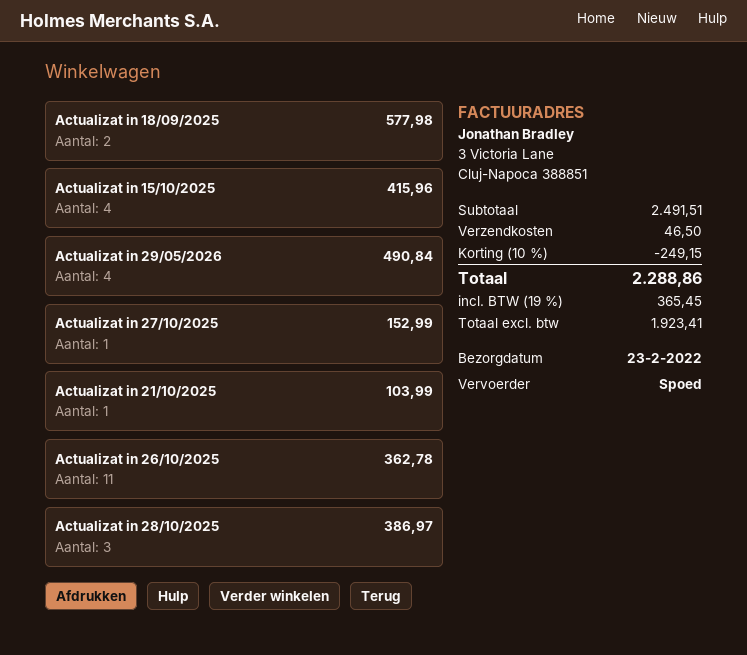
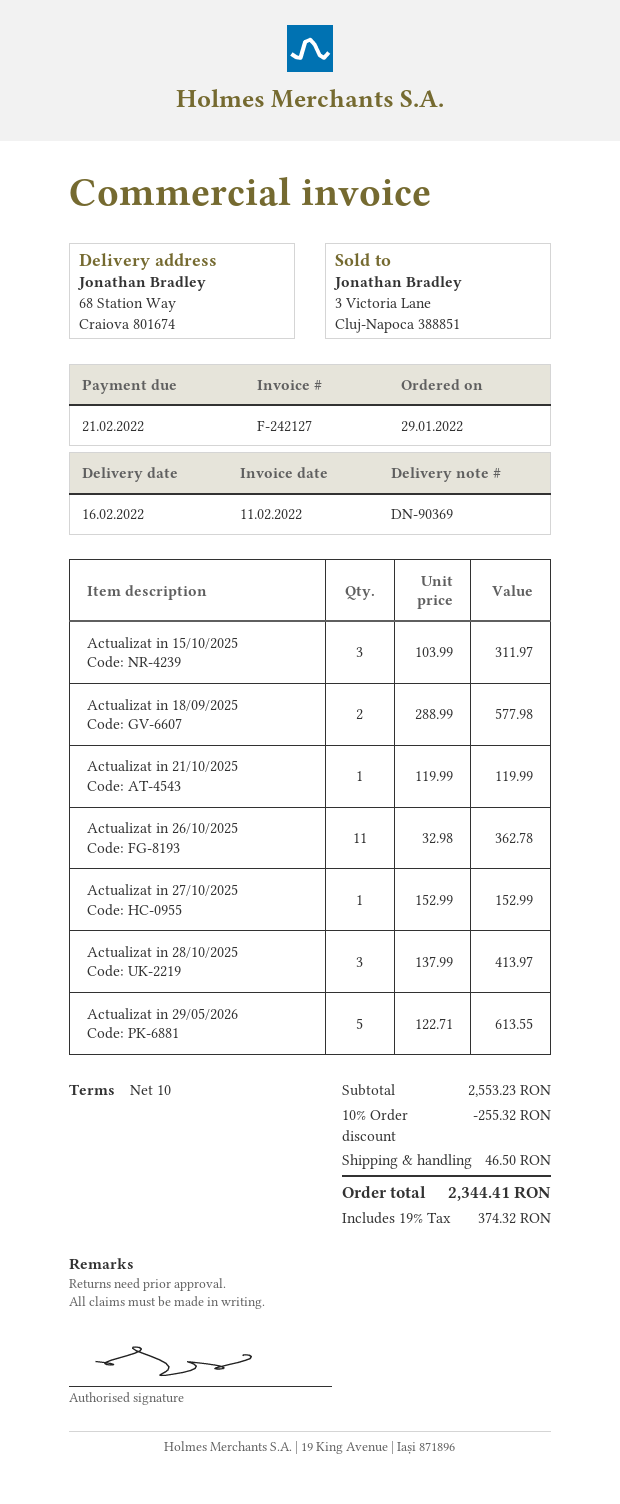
delivery date: 2022-02-23 -> 2022-02-16
Actualizat in 15/10/2025: 4 for 415.96 -> 3 for 311.97
Actualizat in 29/05/2026: 4 for 490.84 -> 5 for 613.55
Actualizat in 21/10/2025: 1 for 103.99 -> 1 for 119.99
Actualizat in 28/10/2025: 3 for 386.97 -> 3 for 413.97
subtotal: 2491.51 -> 2553.23
discount: 10% = 249.15 -> 10% = 255.32
tax: 19% = 365.45 -> 19% = 374.32
total: 2288.86 -> 2344.41

